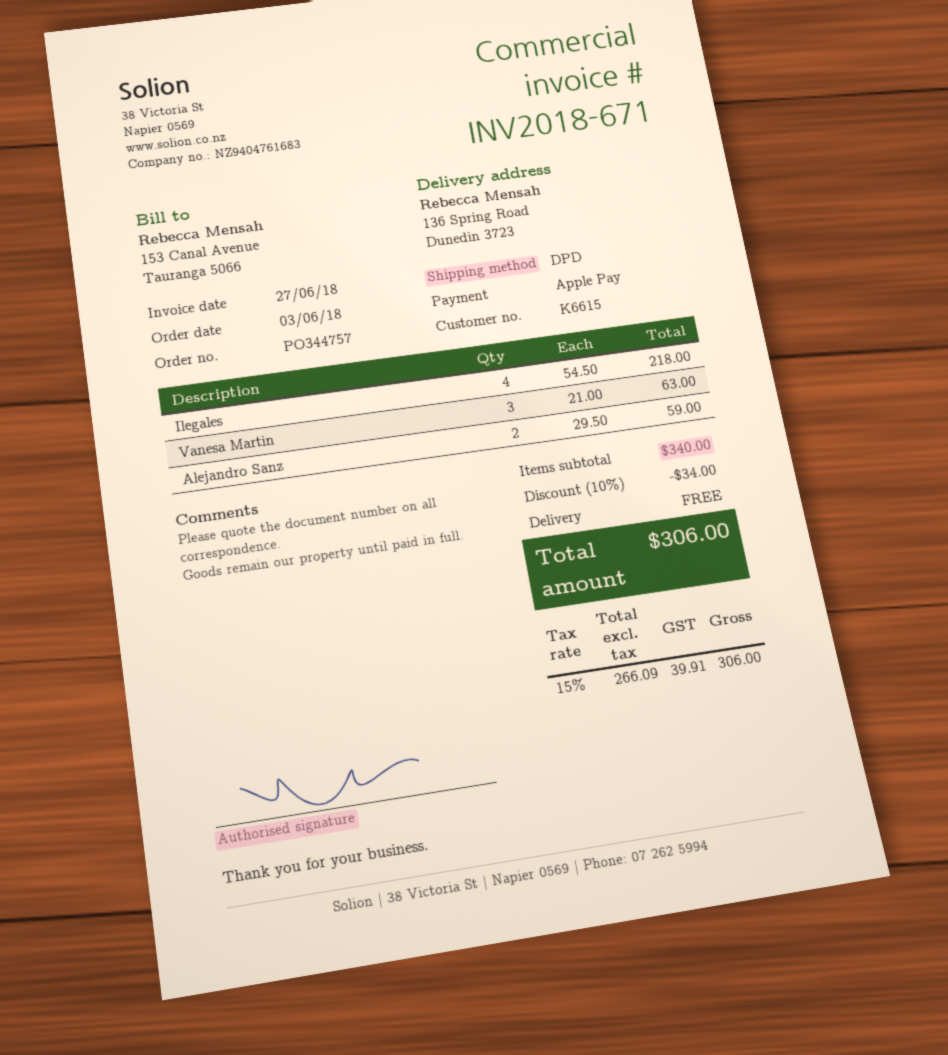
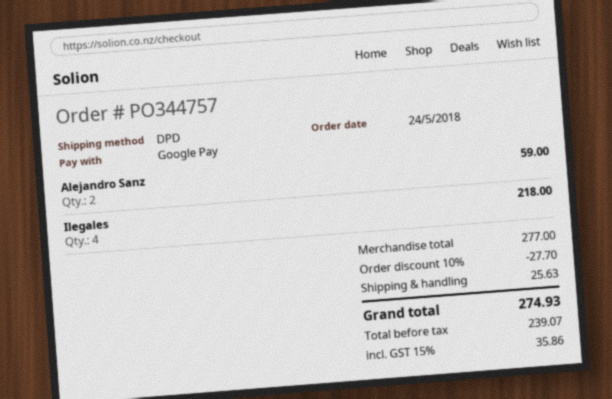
order date: 2018-06-03 -> 2018-05-24
payment method: Apple Pay -> Google Pay
Vanesa Martin: 3 for 63.00 -> none
subtotal: 340.00 -> 277.00
discount: 10% = 34.00 -> 10% = 27.70
shipping: 0.00 -> 25.63
net: 266.09 -> 239.07
tax: 15% = 39.91 -> 15% = 35.86
total: 306.00 -> 274.93

